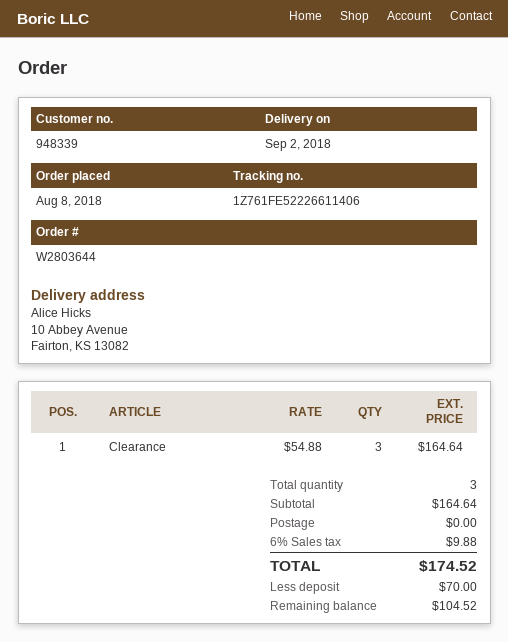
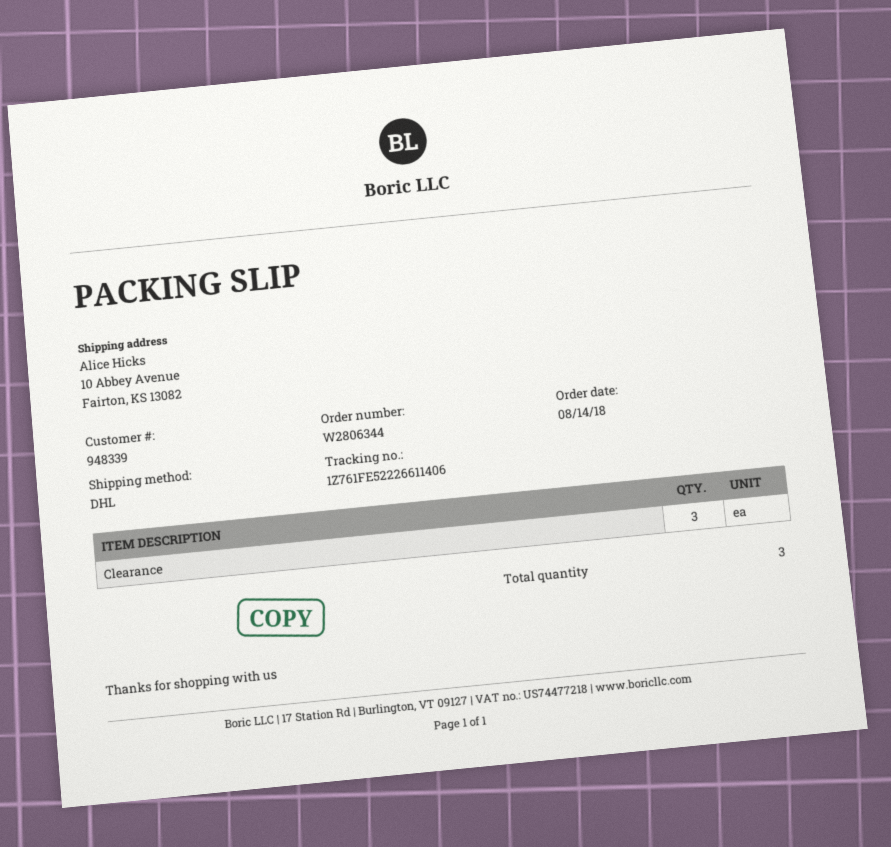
order number: W2803644 -> W2806344
order date: 2018-08-08 -> 2018-08-14

